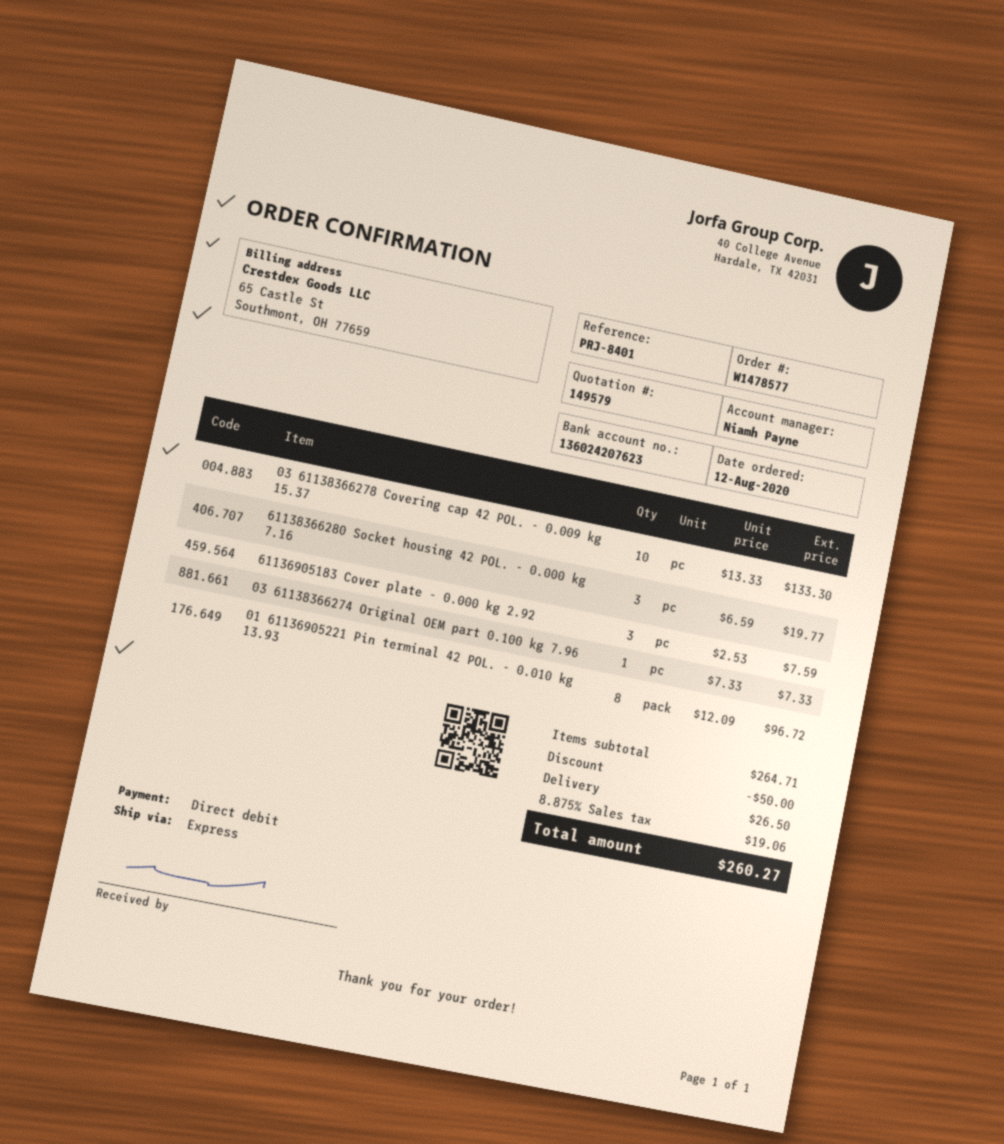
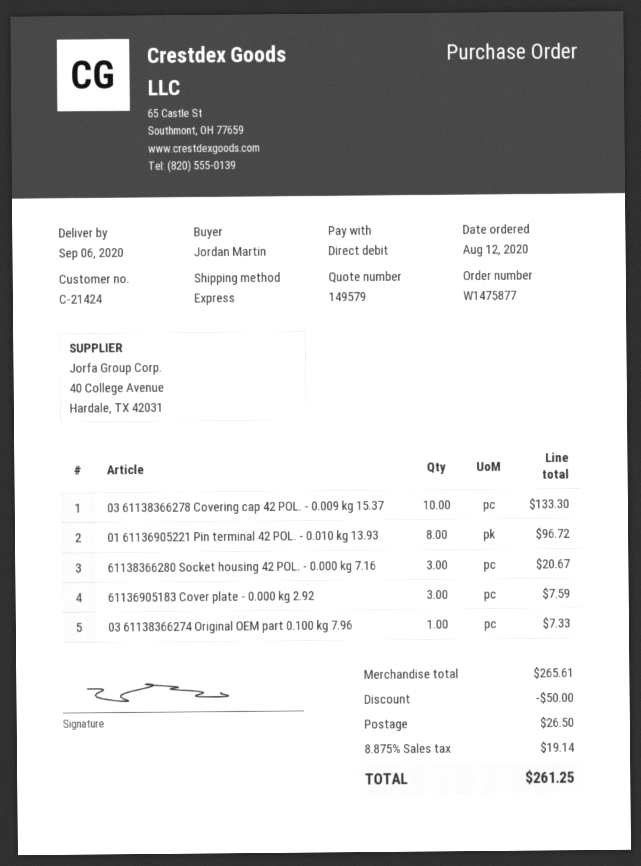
order number: W1478577 -> W1475877
61138366280 Socket housing 42 POL. - 0.000 kg 7.16: 3 for 19.77 -> 3 for 20.67
subtotal: 264.71 -> 265.61
tax: 8.875% = 19.06 -> 8.875% = 19.14
total: 260.27 -> 261.25

